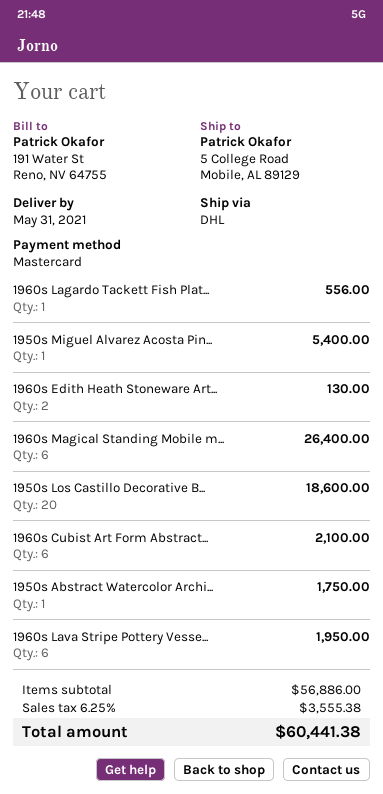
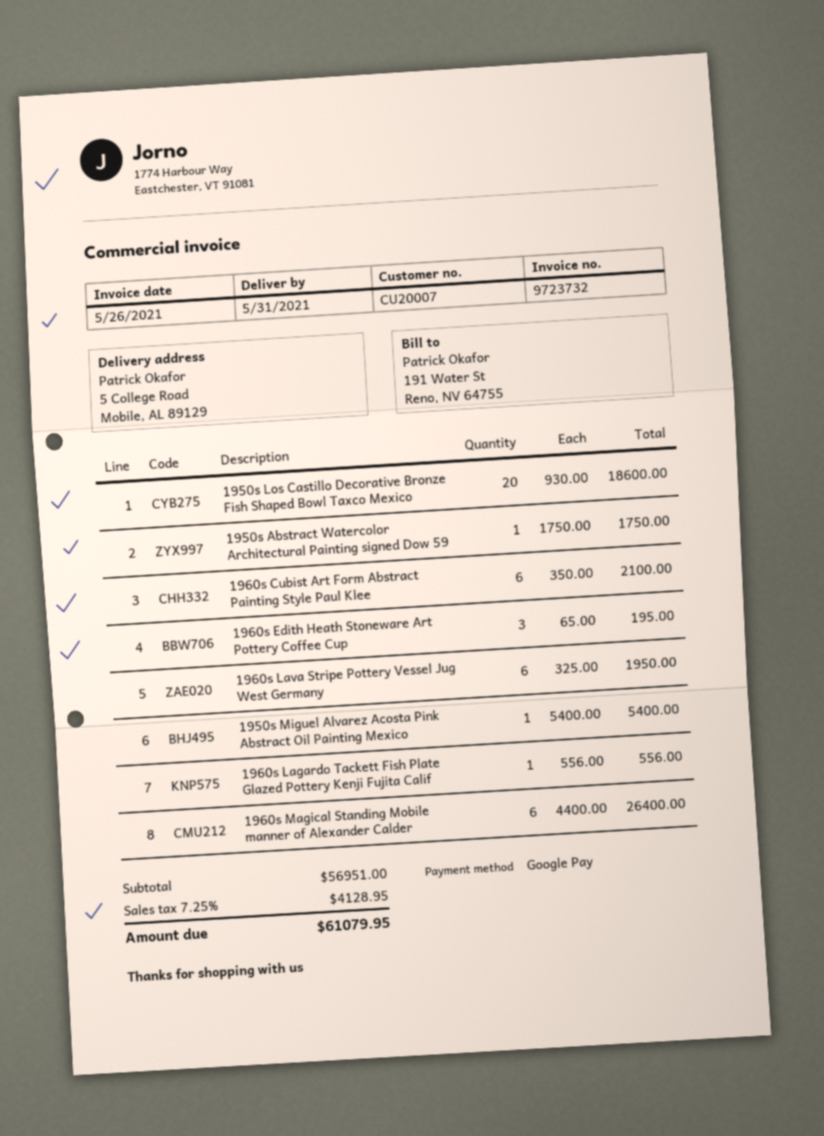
payment method: Mastercard -> Google Pay
1960s Edith Heath Stoneware Art...: 2 for 130.00 -> 3 for 195.00
subtotal: 56886.00 -> 56951.00
tax: 6.25% = 3555.38 -> 7.25% = 4128.95
total: 60441.38 -> 61079.95

